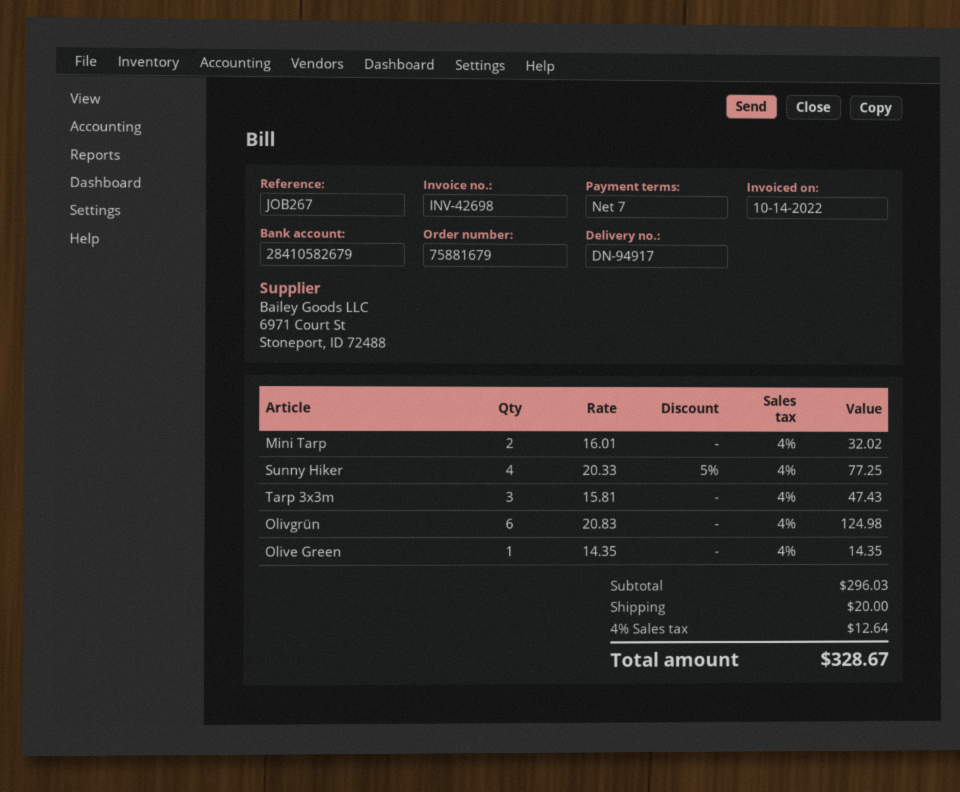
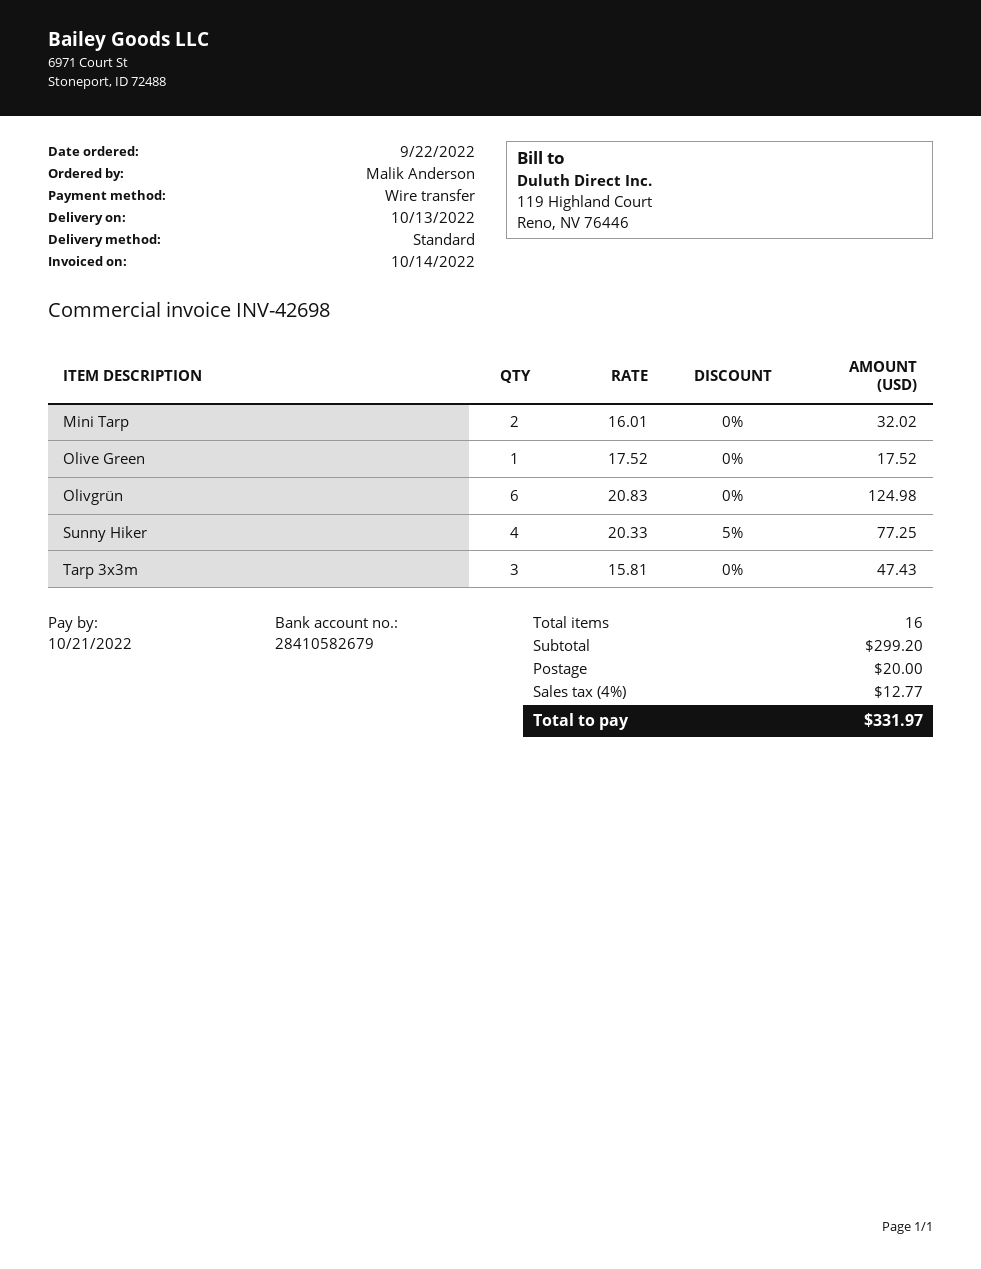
Olive Green: 1 x 14.35 = 14.35 -> 1 x 17.52 = 17.52
subtotal: 296.03 -> 299.20
tax: 4% = 12.64 -> 4% = 12.77
total: 328.67 -> 331.97

